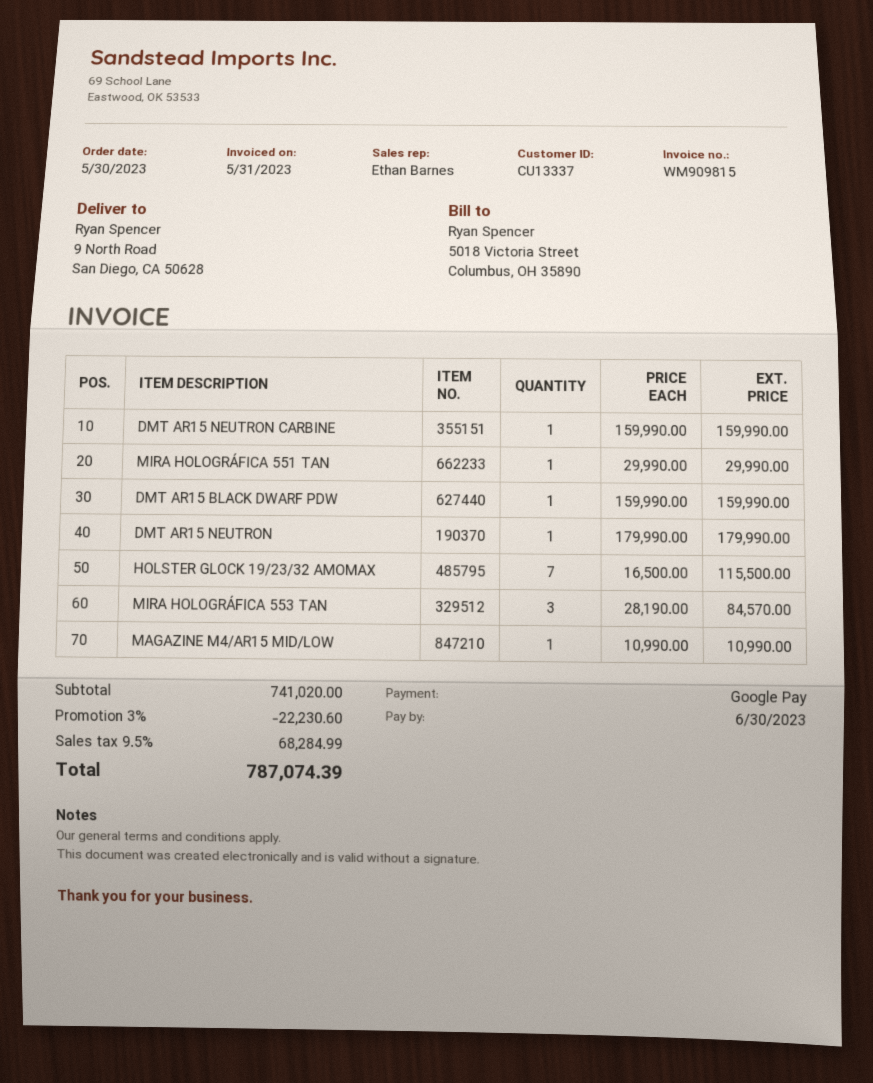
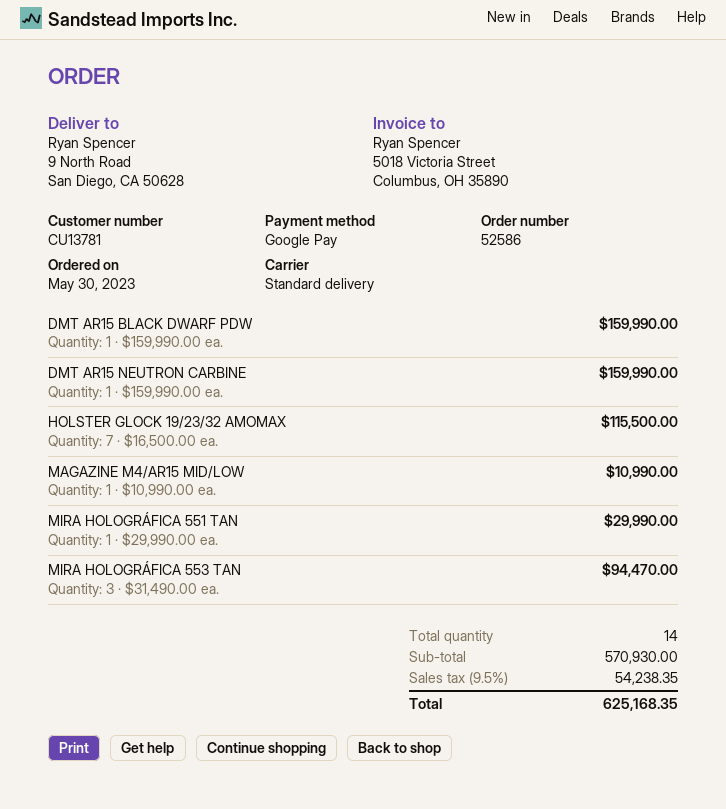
customer number: CU13337 -> CU13781
DMT AR15 NEUTRON: 1 x 179990.00 = 179990.00 -> none
MIRA HOLOGRÁFICA 553 TAN: 3 x 28190.00 = 84570.00 -> 3 x 31490.00 = 94470.00
subtotal: 741020.00 -> 570930.00
discount: 3% = 22230.60 -> none
tax: 9.5% = 68284.99 -> 9.5% = 54238.35
total: 787074.39 -> 625168.35

